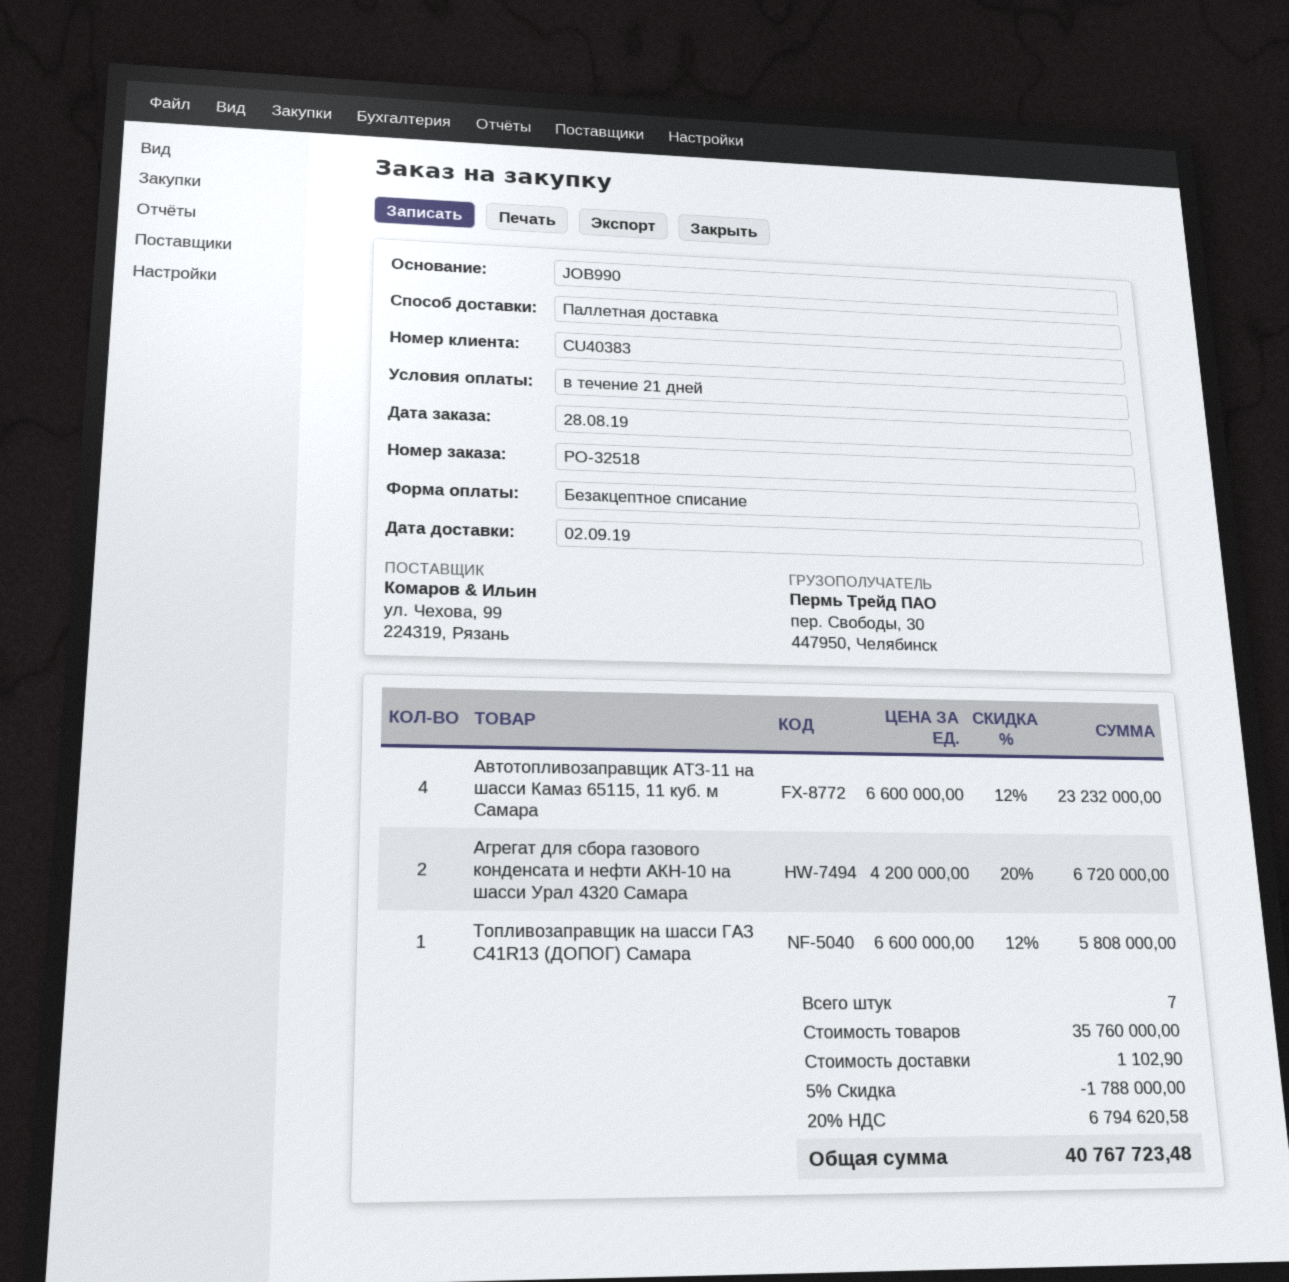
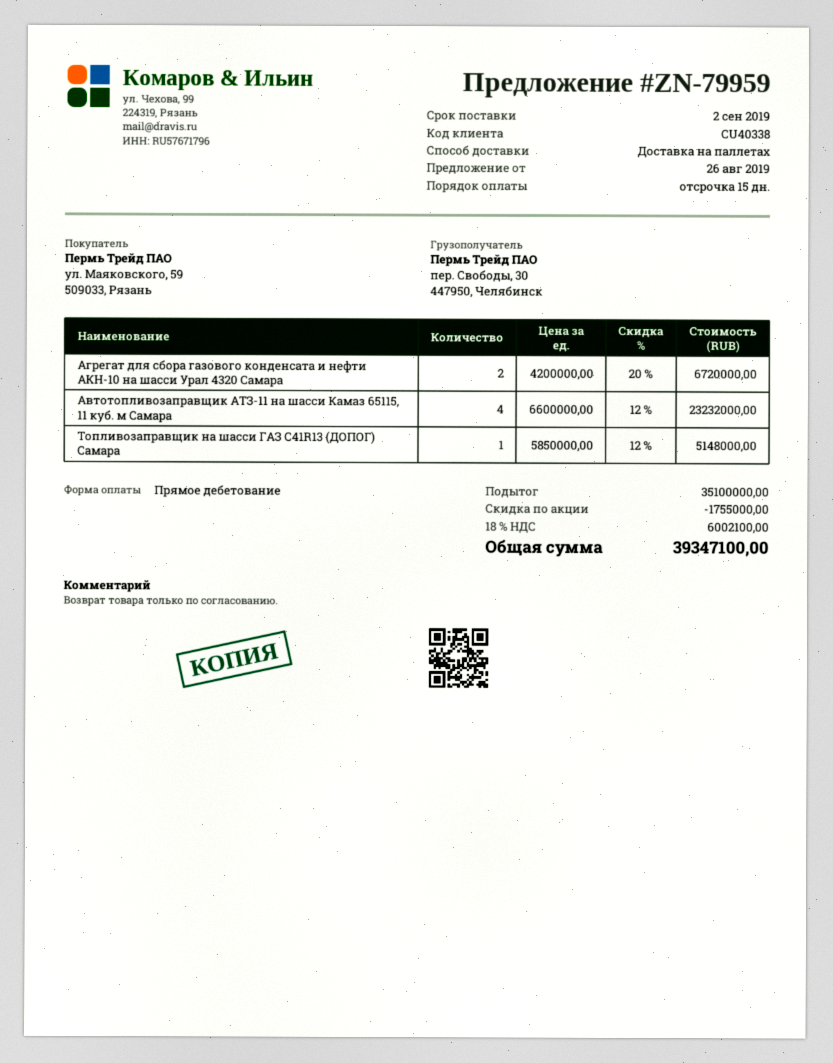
payment terms: 21 days -> 15 days
customer number: CU40383 -> CU40338
Топливозаправщик на шасси ГАЗ С41R13 (ДОПОГ) Самара: 1 x 6600000.00 - 12% = 5808000.00 -> 1 x 5850000.00 - 12% = 5148000.00
subtotal: 35760000.00 -> 35100000.00
discount: 1788000.00 -> 1755000.00
shipping: 1102.90 -> none
tax: 20% = 6794620.58 -> 18% = 6002100.00
total: 40767723.48 -> 39347100.00

